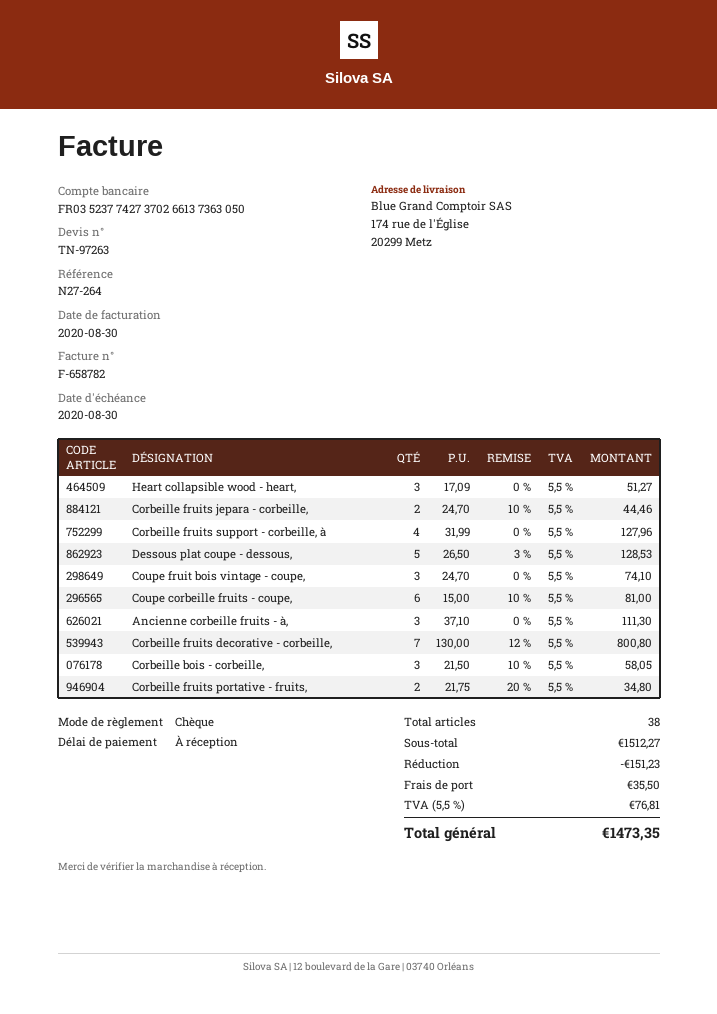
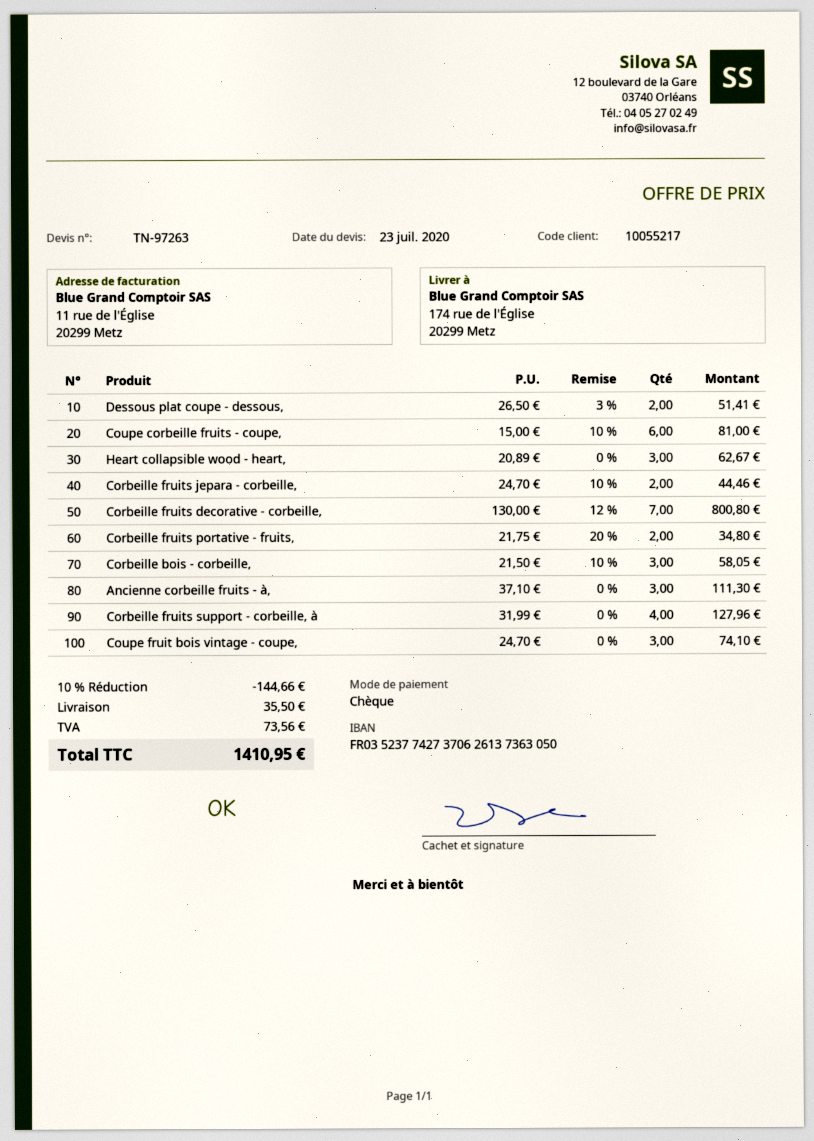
bank account: FR0352377427370266137363050 -> FR0352377427370626137363050
Heart collapsible wood - heart,: 3 x 17.09 = 51.27 -> 3 x 20.89 = 62.67
Dessous plat coupe - dessous,: 5 x 26.50 - 3% = 128.53 -> 2 x 26.50 - 3% = 51.41
discount: 151.23 -> 144.66
tax: 76.81 -> 73.56
total: 1473.35 -> 1410.95

